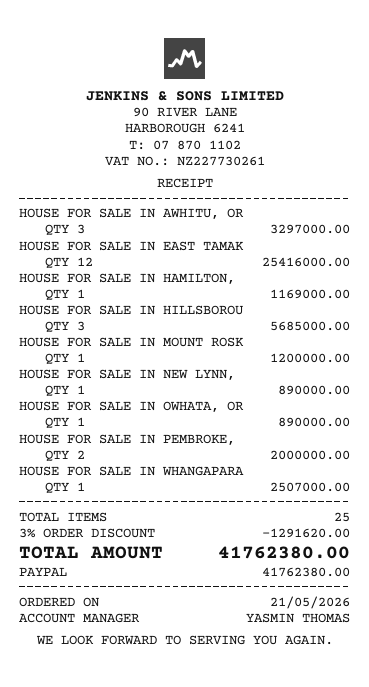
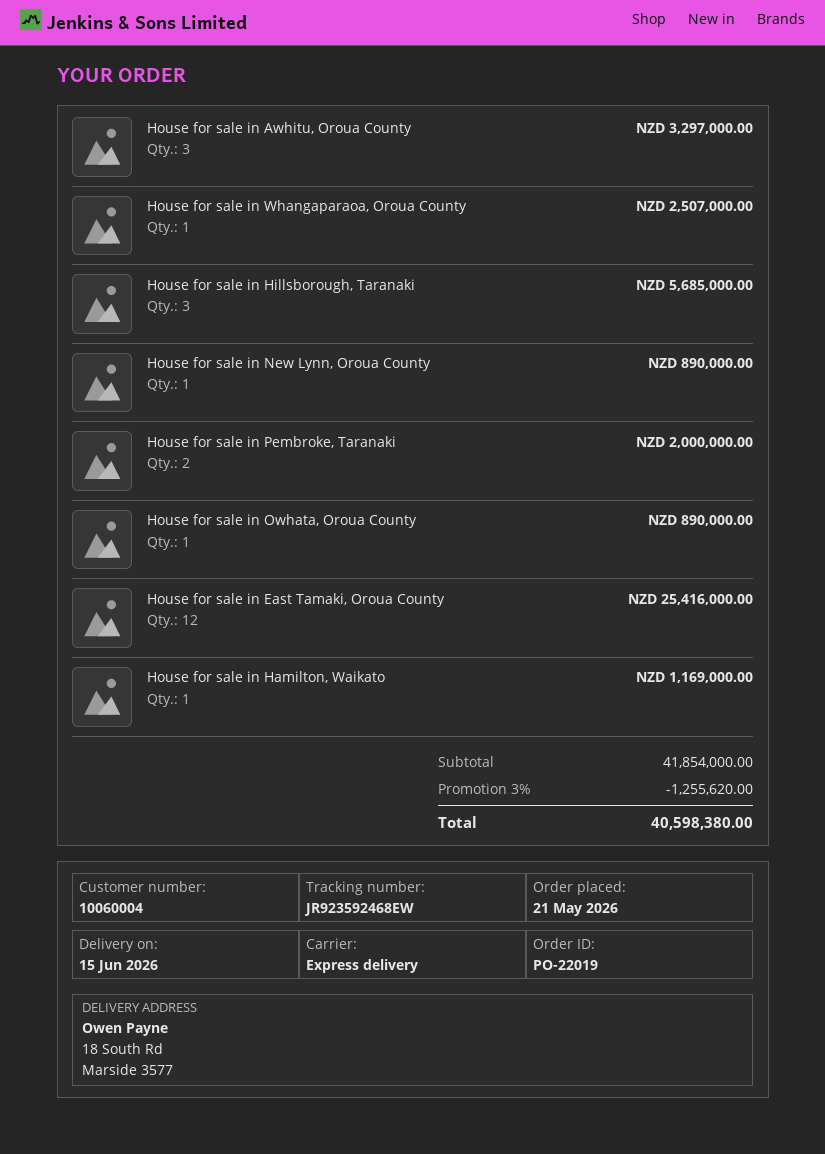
HOUSE FOR SALE IN MOUNT ROSK: 1 for 1200000.00 -> none
discount: 3% = 1291620.00 -> 3% = 1255620.00
total: 41762380.00 -> 40598380.00

